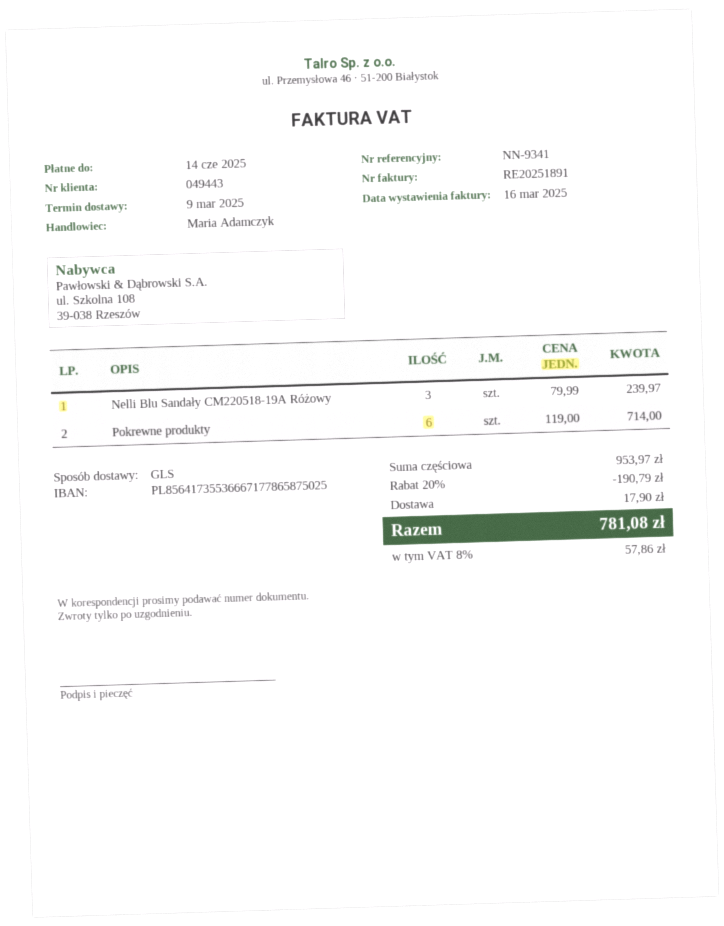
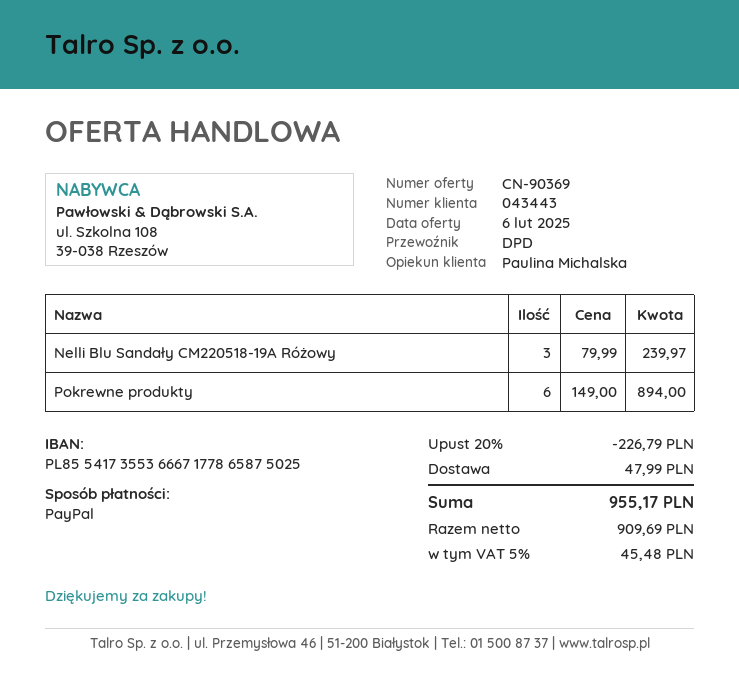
customer number: 049443 -> 043443
sales rep: Maria Adamczyk -> Paulina Michalska
bank account: PL85641735536667177865875025 -> PL85541735536667177865875025
shipping method: GLS -> DPD
Pokrewne produkty: 6 x 119.00 = 714.00 -> 6 x 149.00 = 894.00
discount: 20% = 190.79 -> 20% = 226.79
shipping: 17.90 -> 47.99
tax: 8% = 57.86 -> 5% = 45.48
total: 781.08 -> 955.17

